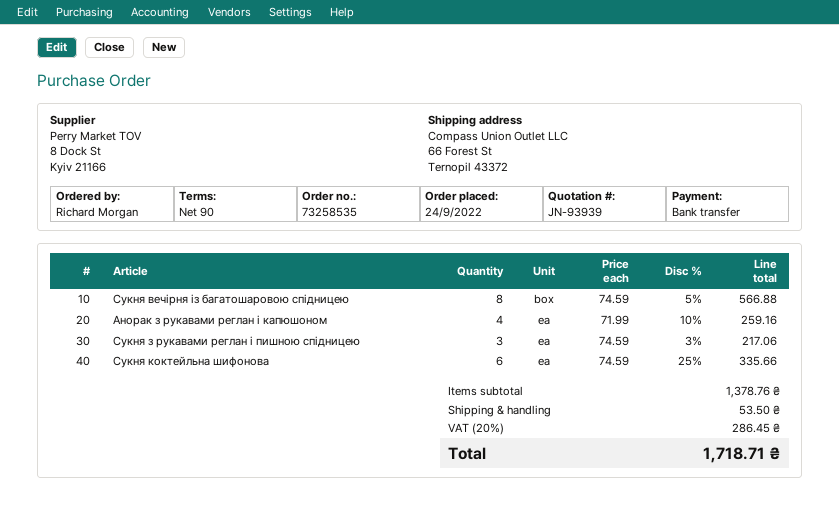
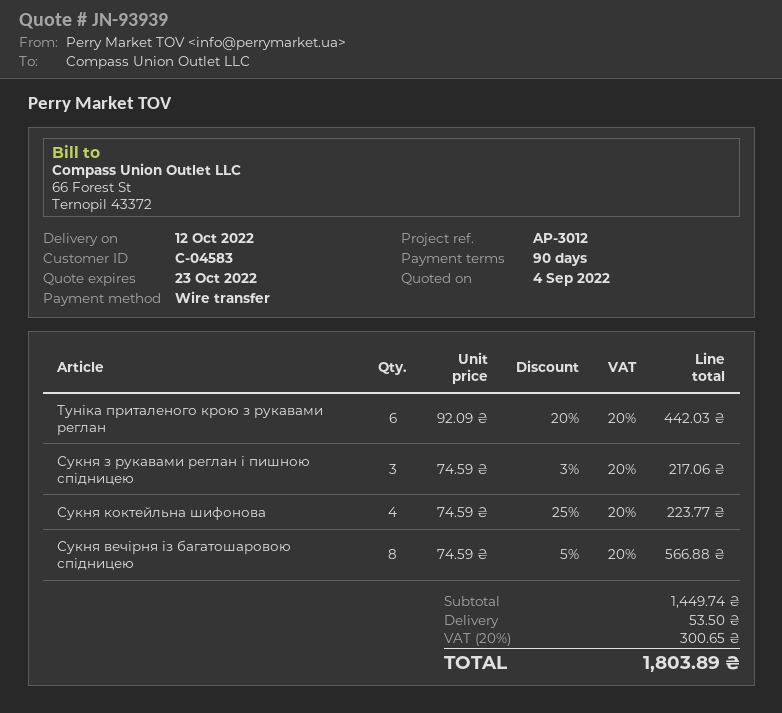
Анорак з рукавами реглан і капюшоном: 4 x 71.99 - 10% = 259.16 -> none
Сукня коктейльна шифонова: 6 x 74.59 - 25% = 335.66 -> 4 x 74.59 - 25% = 223.77
Туніка приталеного крою з рукавами реглан: none -> 6 x 92.09 - 20% = 442.03
subtotal: 1378.76 -> 1449.74
tax: 20% = 286.45 -> 20% = 300.65
total: 1718.71 -> 1803.89

